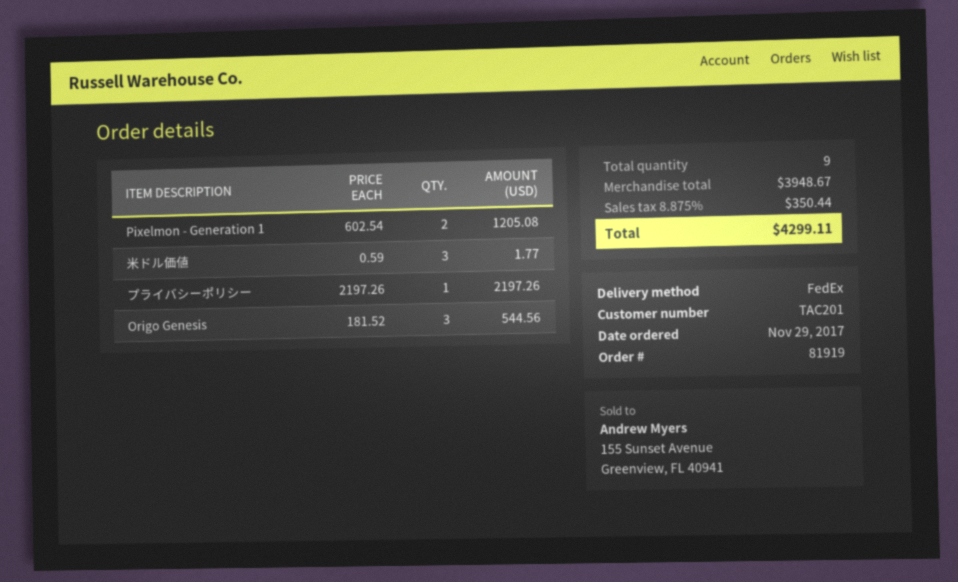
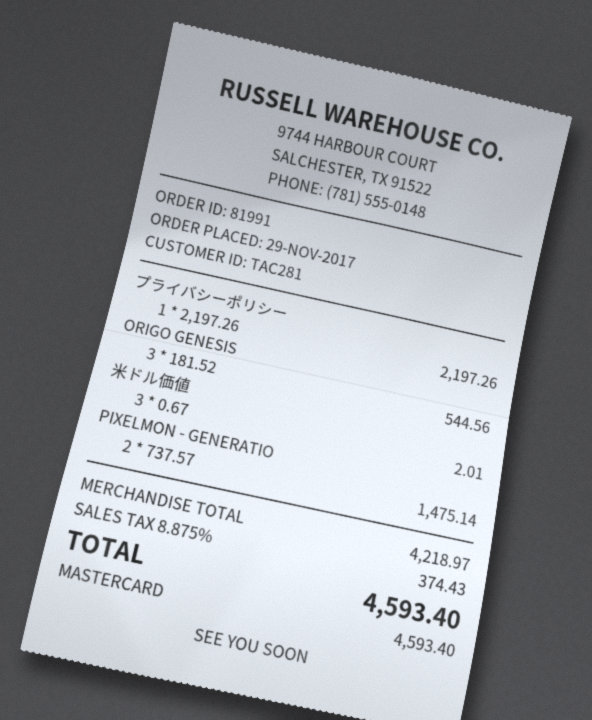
order number: 81919 -> 81991
customer number: TAC201 -> TAC281
Pixelmon - Generation 1: 2 x 602.54 = 1205.08 -> 2 x 737.57 = 1475.14
米ドル価値: 3 x 0.59 = 1.77 -> 3 x 0.67 = 2.01
subtotal: 3948.67 -> 4218.97
tax: 8.875% = 350.44 -> 8.875% = 374.43
total: 4299.11 -> 4593.40

